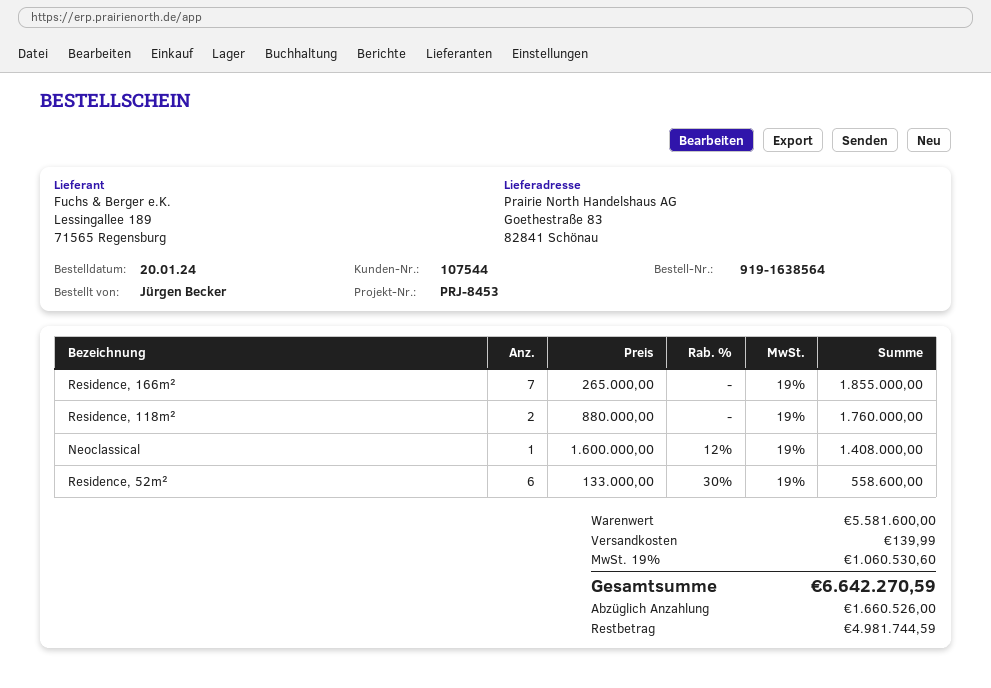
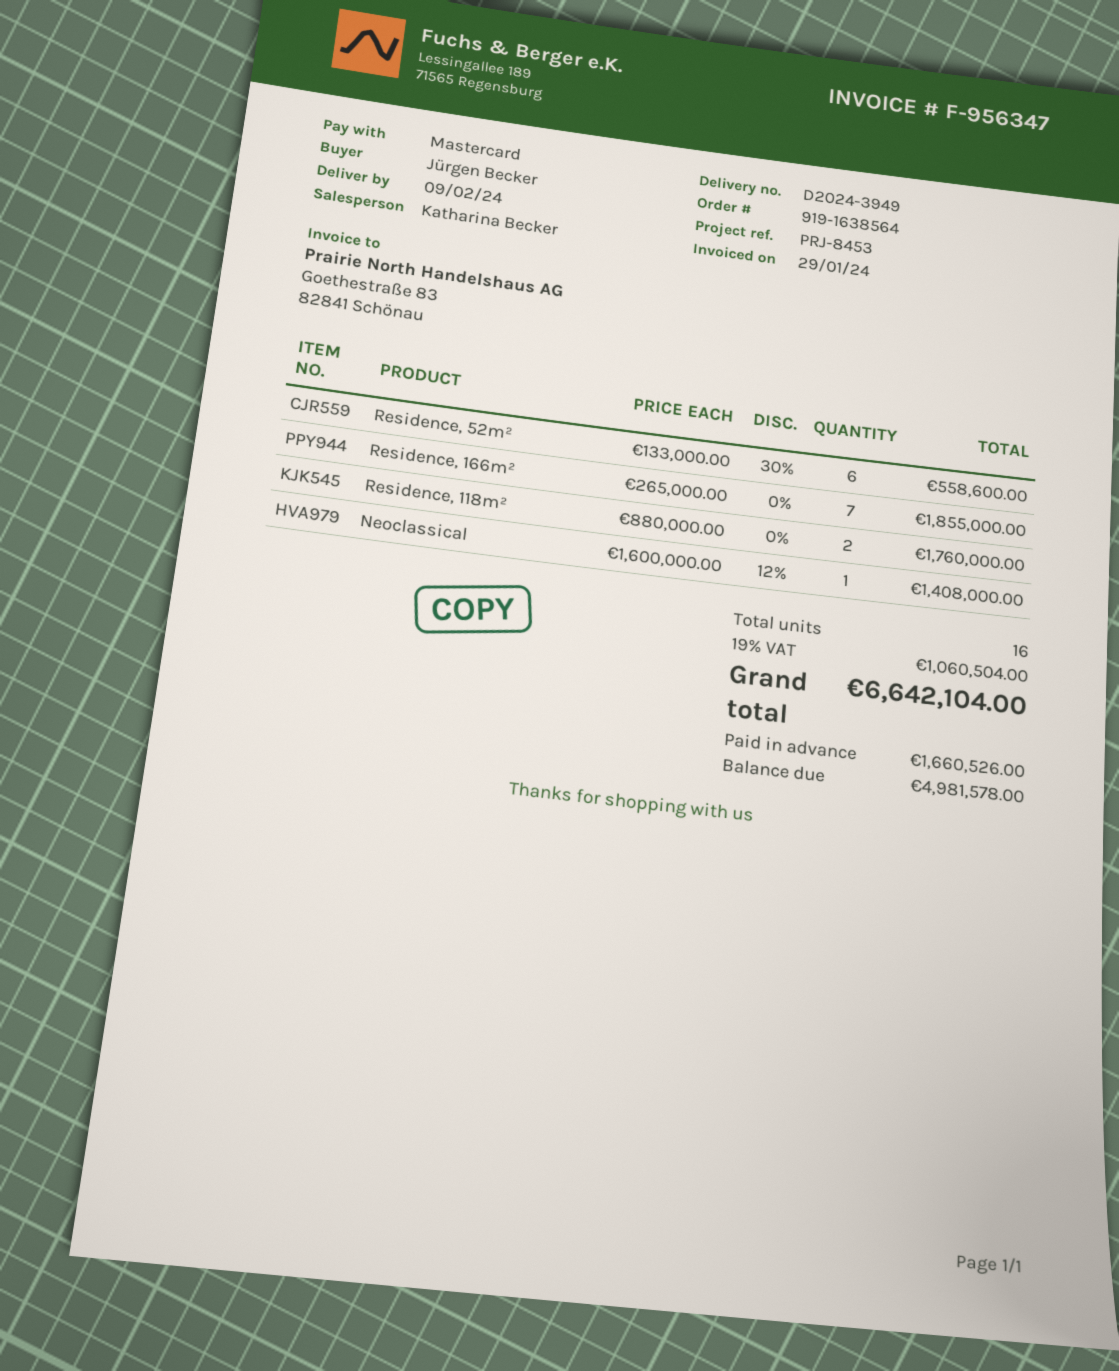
shipping: 139.99 -> none
tax: 19% = 1060530.60 -> 19% = 1060504.00
total: 6642270.59 -> 6642104.00
balance: 4981744.59 -> 4981578.00

